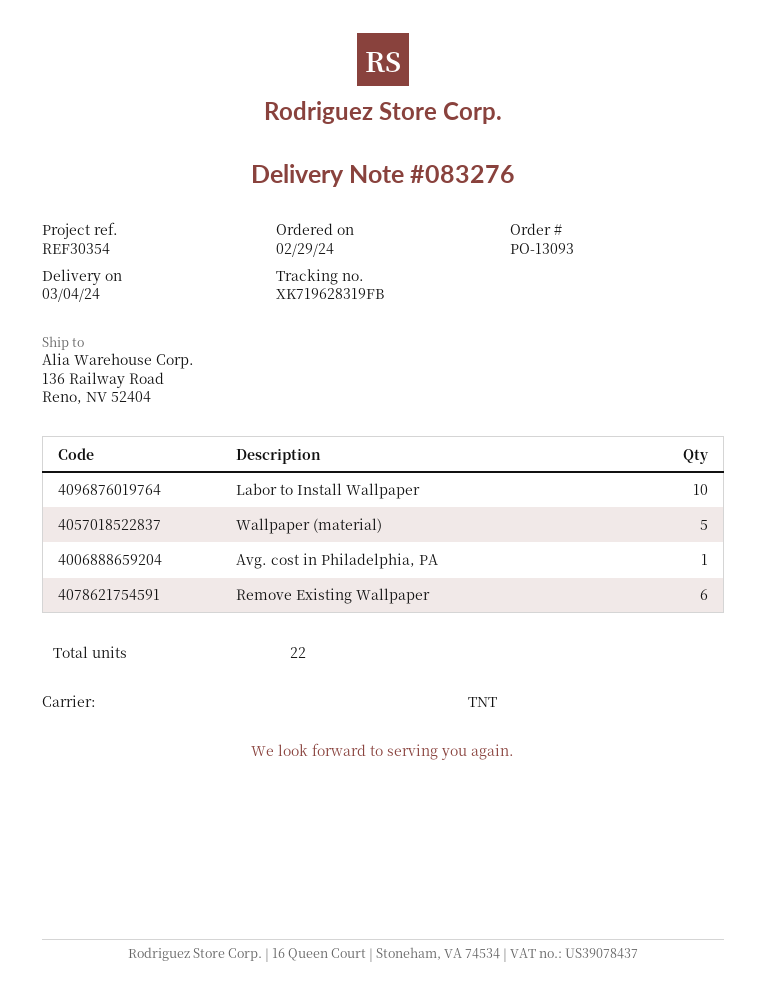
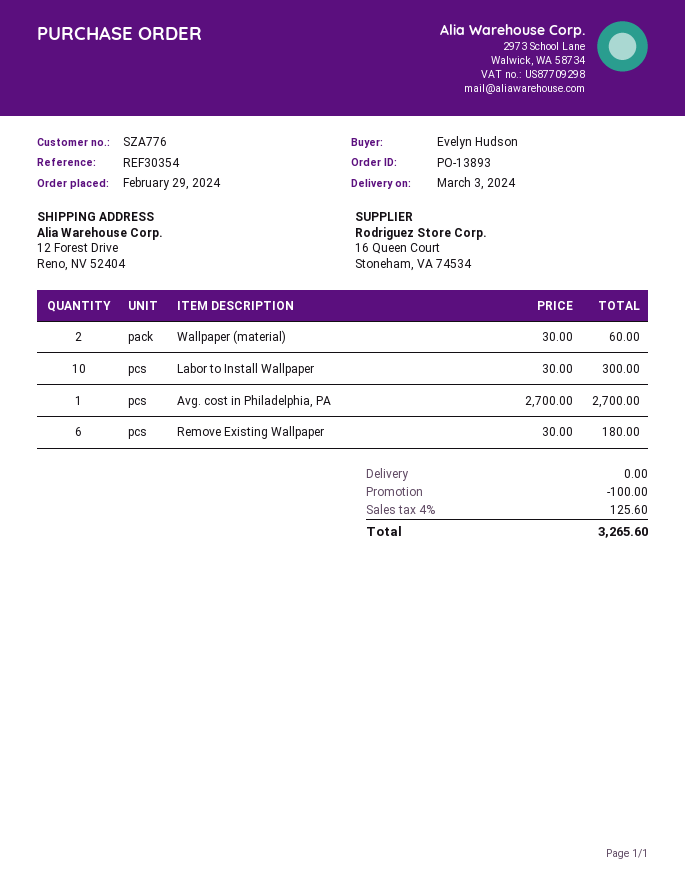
order number: PO-13093 -> PO-13893
delivery date: 2024-03-04 -> 2024-03-03
ship to: 136 Railway Road, Reno, NV 52404 -> 12 Forest Drive, Reno, NV 52404
Wallpaper (material): 5 -> 2

